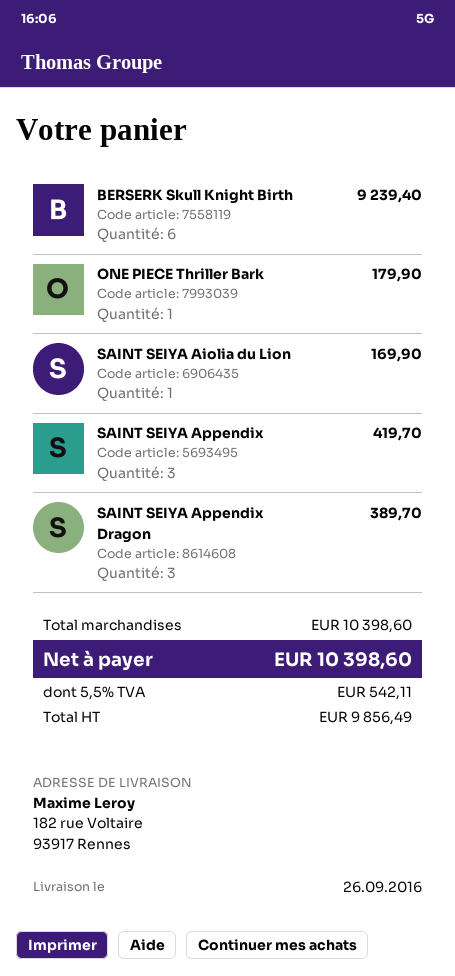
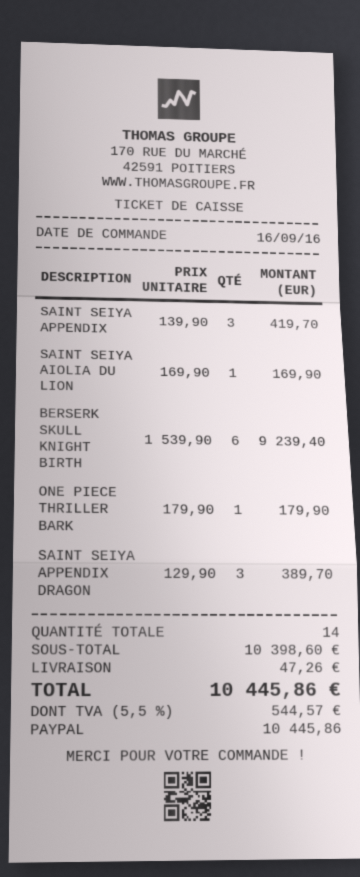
shipping: none -> 47.26
tax: 5.5% = 542.11 -> 5.5% = 544.57
total: 10398.60 -> 10445.86

